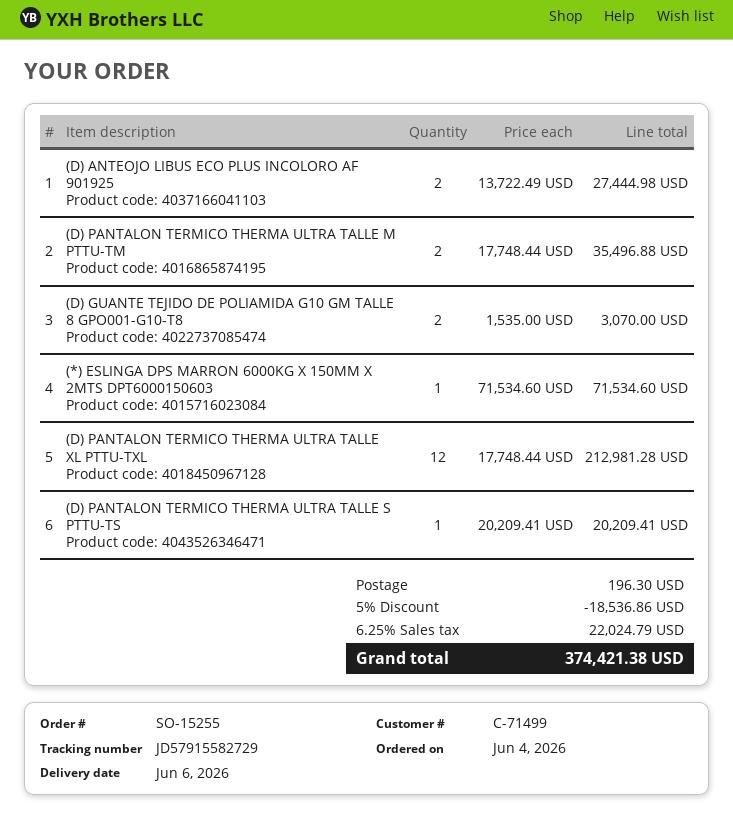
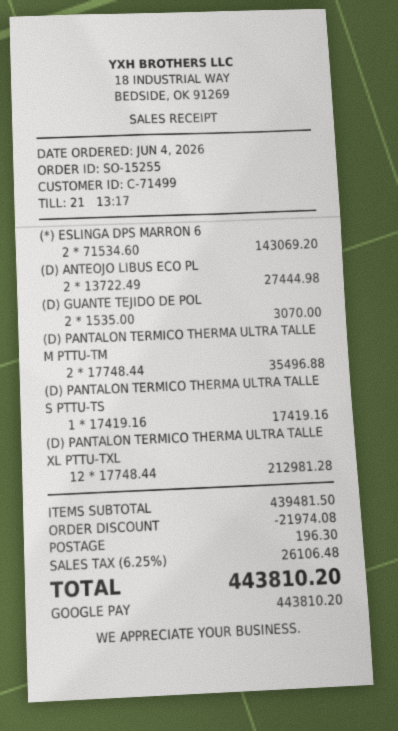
(*) ESLINGA DPS MARRON 6000KG X 150MM X 2MTS DPT6000150603: 1 x 71534.60 = 71534.60 -> 2 x 71534.60 = 143069.20
(D) PANTALON TERMICO THERMA ULTRA TALLE S PTTU-TS: 1 x 20209.41 = 20209.41 -> 1 x 17419.16 = 17419.16
discount: 18536.86 -> 21974.08
tax: 6.25% = 22024.79 -> 6.25% = 26106.48
total: 374421.38 -> 443810.20

